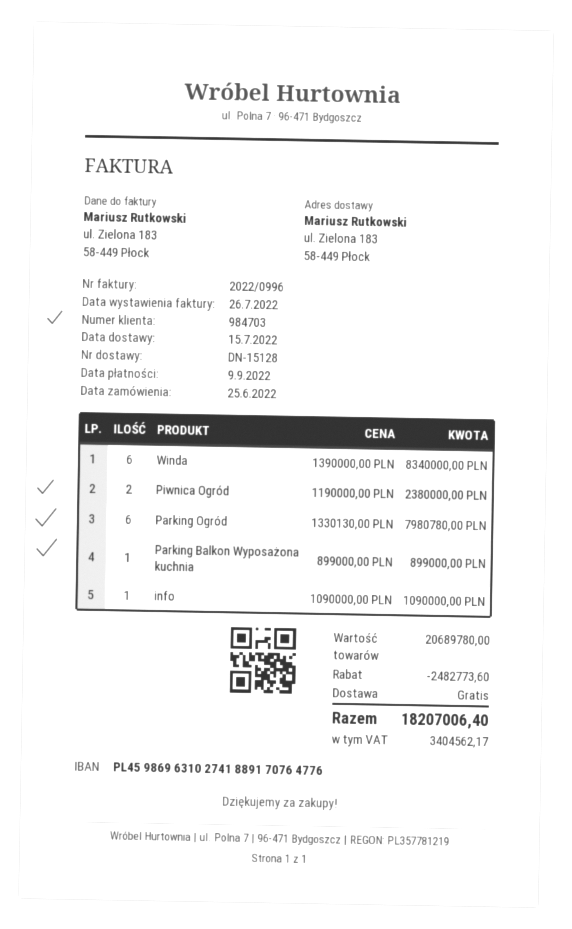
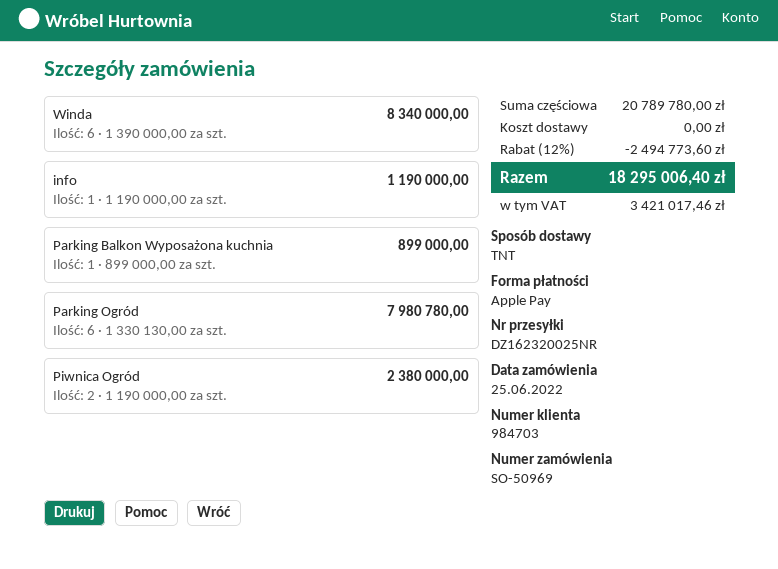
info: 1 x 1090000.00 = 1090000.00 -> 1 x 1190000.00 = 1190000.00
subtotal: 20689780.00 -> 20789780.00
discount: 2482773.60 -> 2494773.60
tax: 3404562.17 -> 3421017.46
total: 18207006.40 -> 18295006.40

